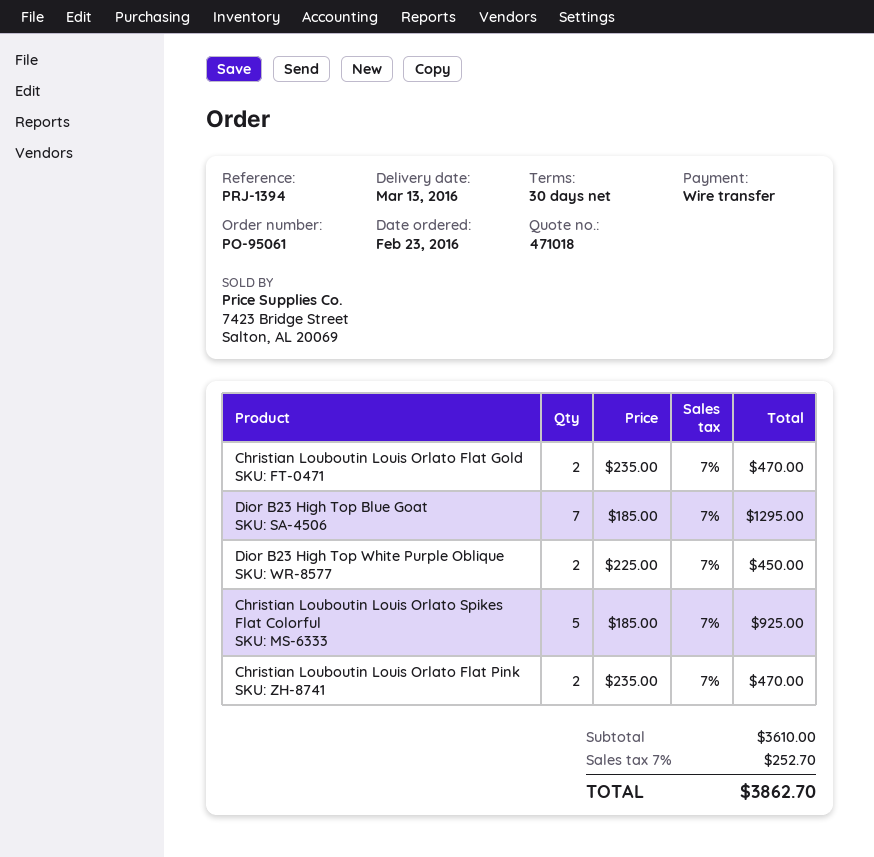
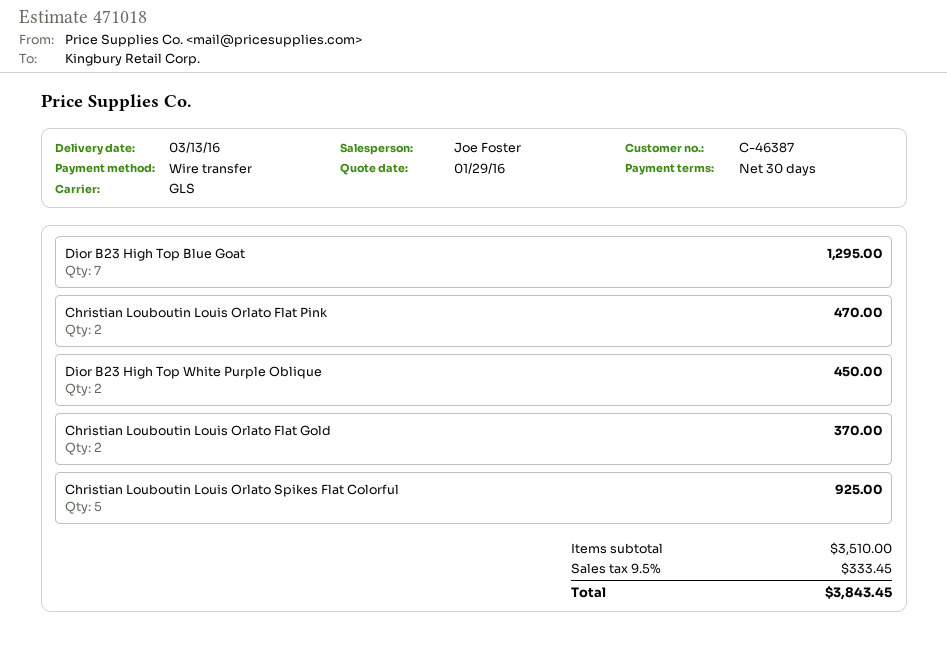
Christian Louboutin Louis Orlato Flat Gold: 2 for 470.00 -> 2 for 370.00
subtotal: 3610.00 -> 3510.00
tax: 7% = 252.70 -> 9.5% = 333.45
total: 3862.70 -> 3843.45

